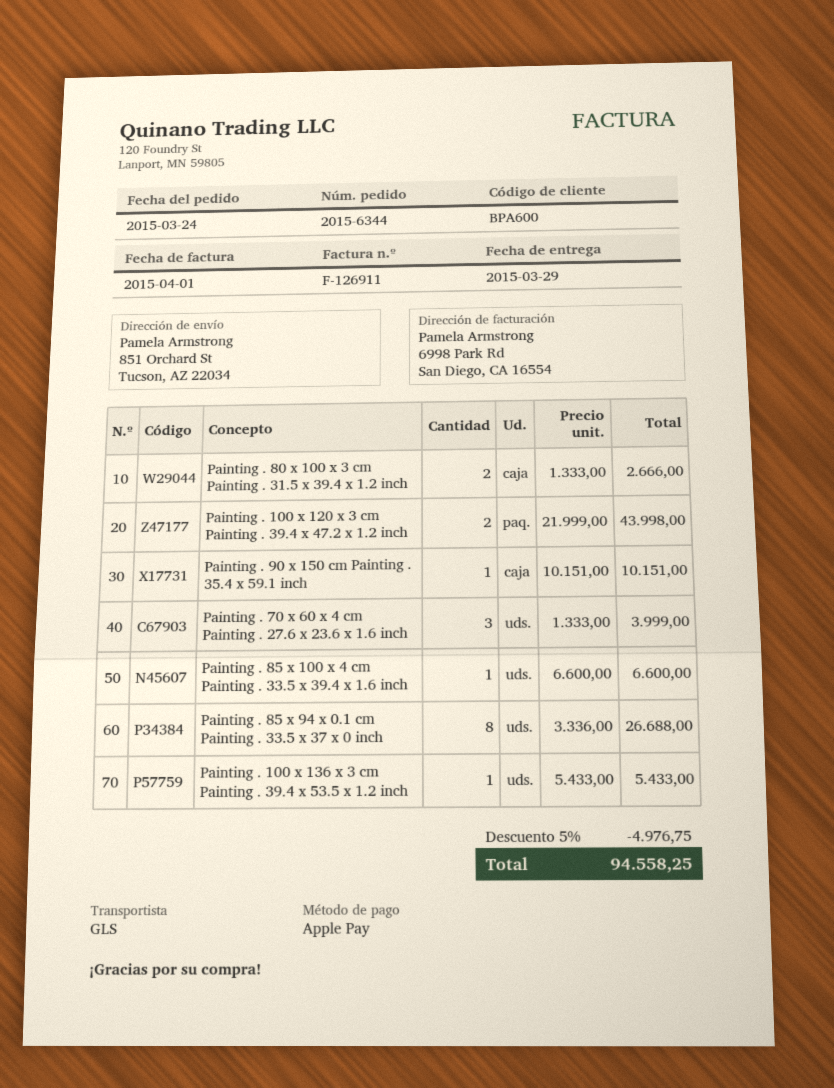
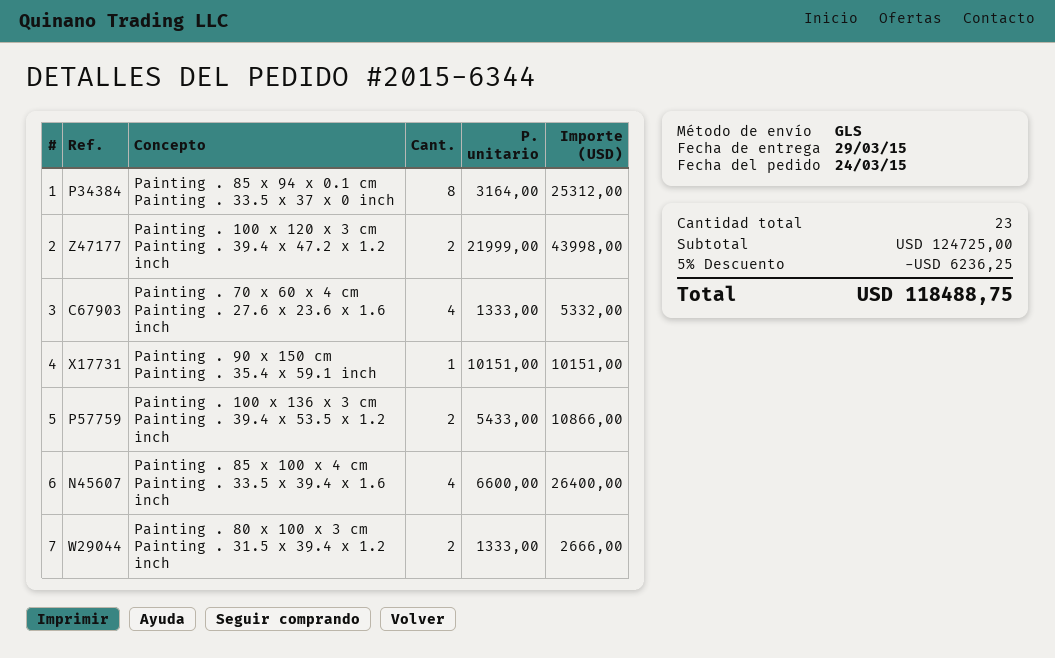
Painting . 70 x 60 x 4 cm Painting . 27.6 x 23.6 x 1.6 inch: 3 x 1333.00 = 3999.00 -> 4 x 1333.00 = 5332.00
Painting . 85 x 100 x 4 cm Painting . 33.5 x 39.4 x 1.6 inch: 1 x 6600.00 = 6600.00 -> 4 x 6600.00 = 26400.00
Painting . 85 x 94 x 0.1 cm Painting . 33.5 x 37 x 0 inch: 8 x 3336.00 = 26688.00 -> 8 x 3164.00 = 25312.00
Painting . 100 x 136 x 3 cm Painting . 39.4 x 53.5 x 1.2 inch: 1 x 5433.00 = 5433.00 -> 2 x 5433.00 = 10866.00
discount: 5% = 4976.75 -> 5% = 6236.25
total: 94558.25 -> 118488.75

